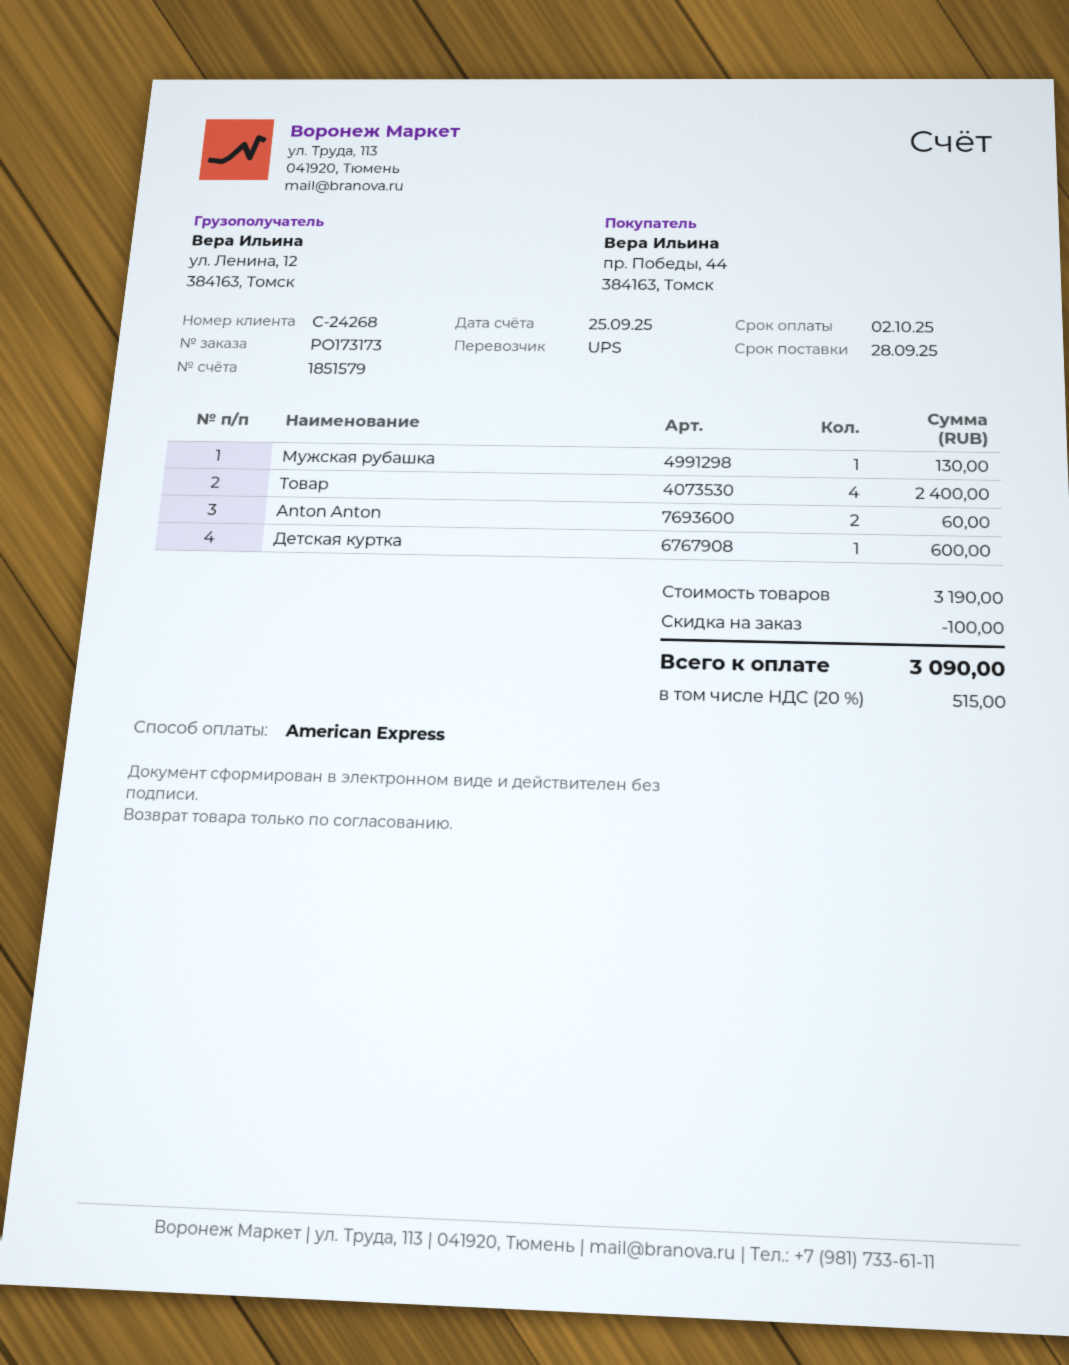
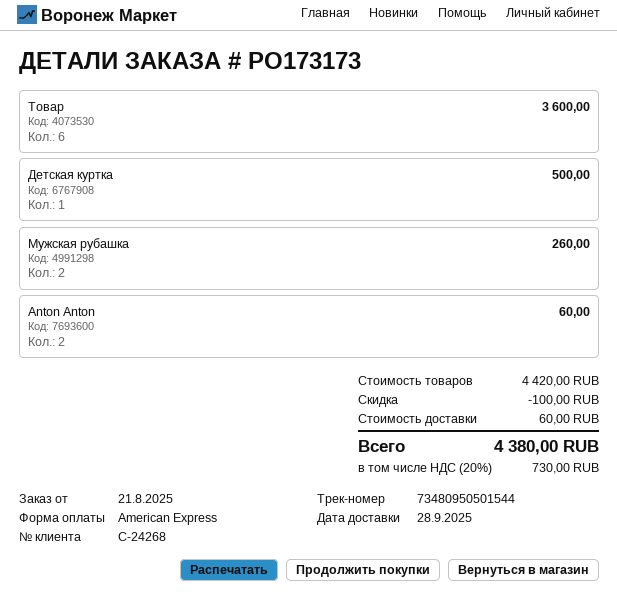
Мужская рубашка: 1 for 130.00 -> 2 for 260.00
Товар: 4 for 2400.00 -> 6 for 3600.00
Детская куртка: 1 for 600.00 -> 1 for 500.00
subtotal: 3190.00 -> 4420.00
shipping: none -> 60.00
tax: 20% = 515.00 -> 20% = 730.00
total: 3090.00 -> 4380.00

